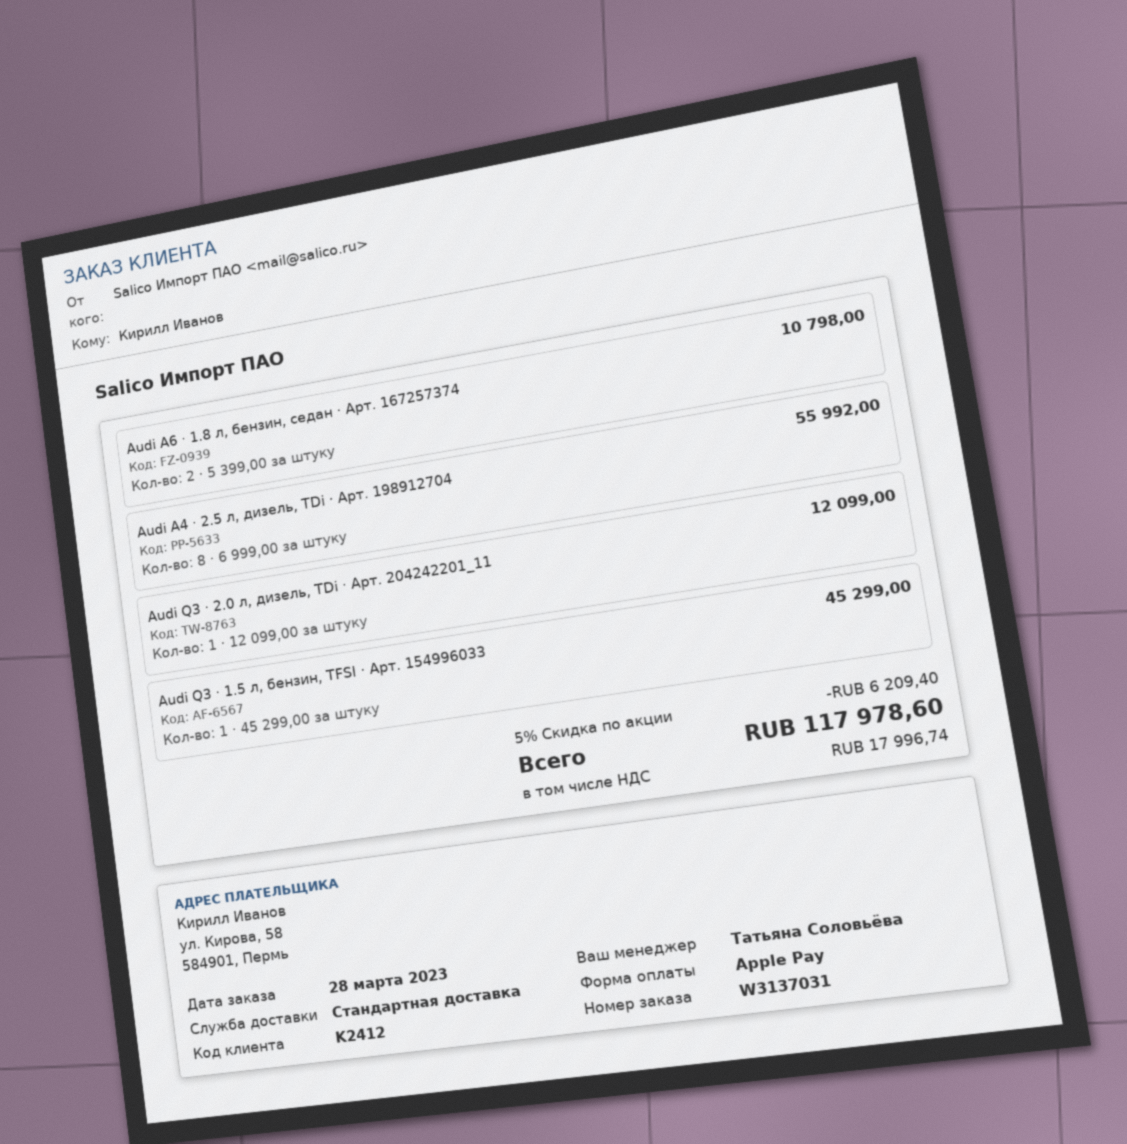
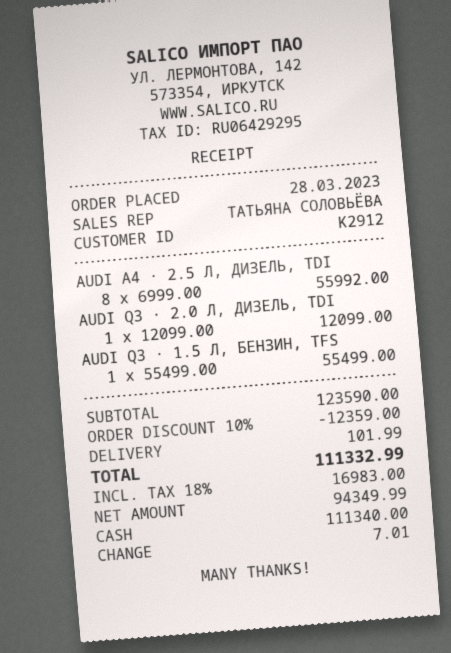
customer number: K2412 -> K2912
payment method: Apple Pay -> cash
Audi A6 · 1.8 л, бензин, седан · Арт. 167257374: 2 x 5399.00 = 10798.00 -> none
Audi Q3 · 1.5 л, бензин, TFSI · Арт. 154996033: 1 x 45299.00 = 45299.00 -> 1 x 55499.00 = 55499.00
discount: 5% = 6209.40 -> 10% = 12359.00
shipping: none -> 101.99
tax: 17996.74 -> 16983.00
total: 117978.60 -> 111332.99

